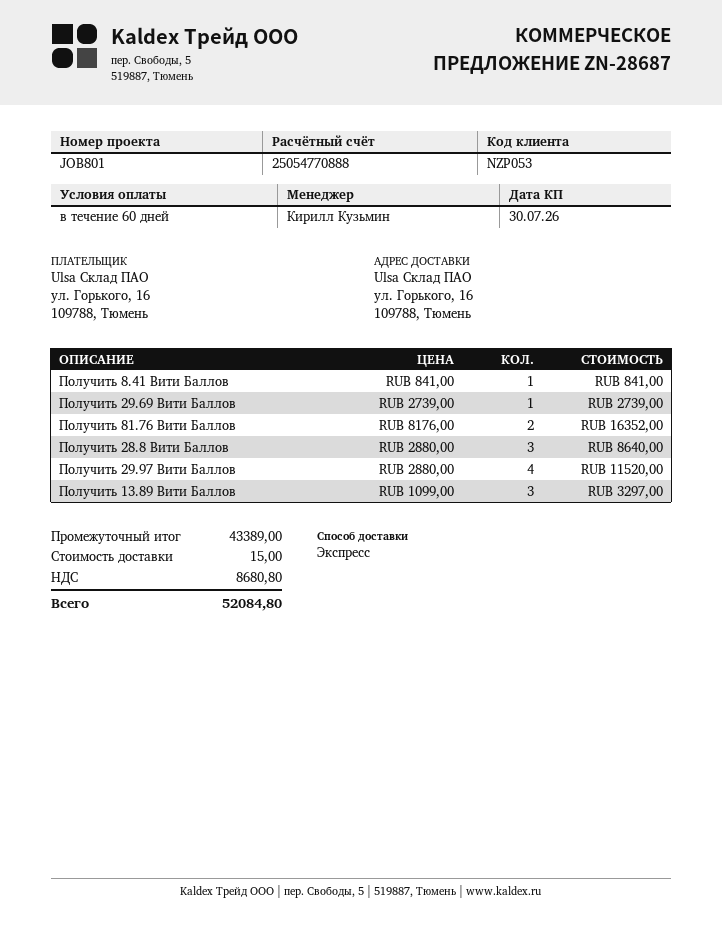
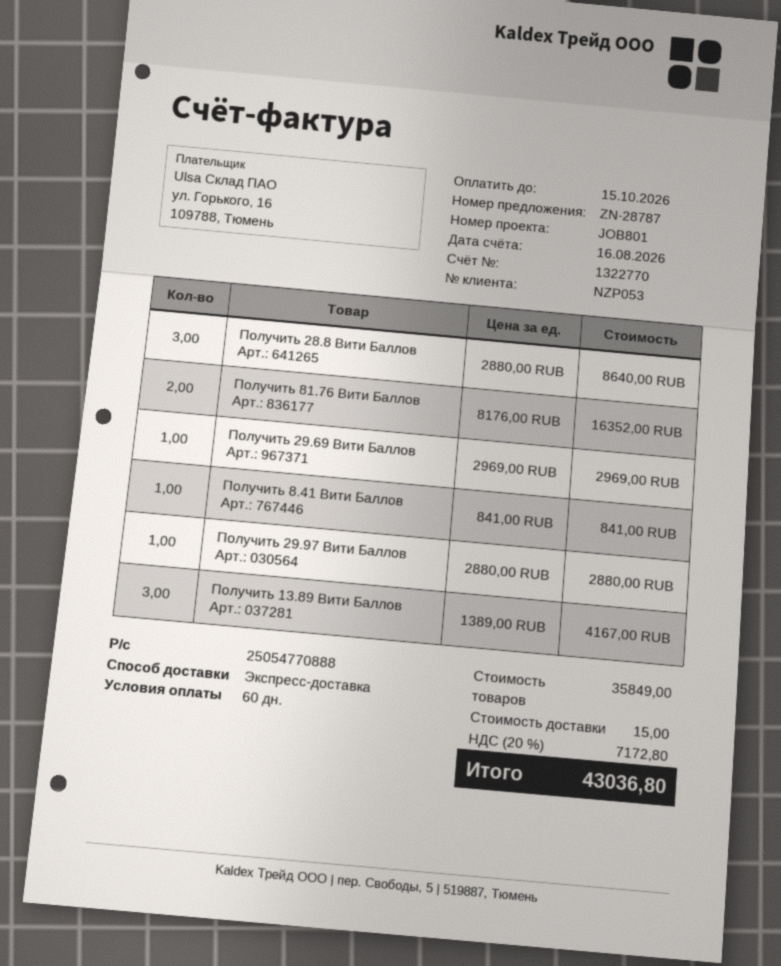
quote number: ZN-28687 -> ZN-28787
Получить 29.69 Вити Баллов: 1 x 2739.00 = 2739.00 -> 1 x 2969.00 = 2969.00
Получить 29.97 Вити Баллов: 4 x 2880.00 = 11520.00 -> 1 x 2880.00 = 2880.00
Получить 13.89 Вити Баллов: 3 x 1099.00 = 3297.00 -> 3 x 1389.00 = 4167.00
subtotal: 43389.00 -> 35849.00
tax: 8680.80 -> 7172.80
total: 52084.80 -> 43036.80

